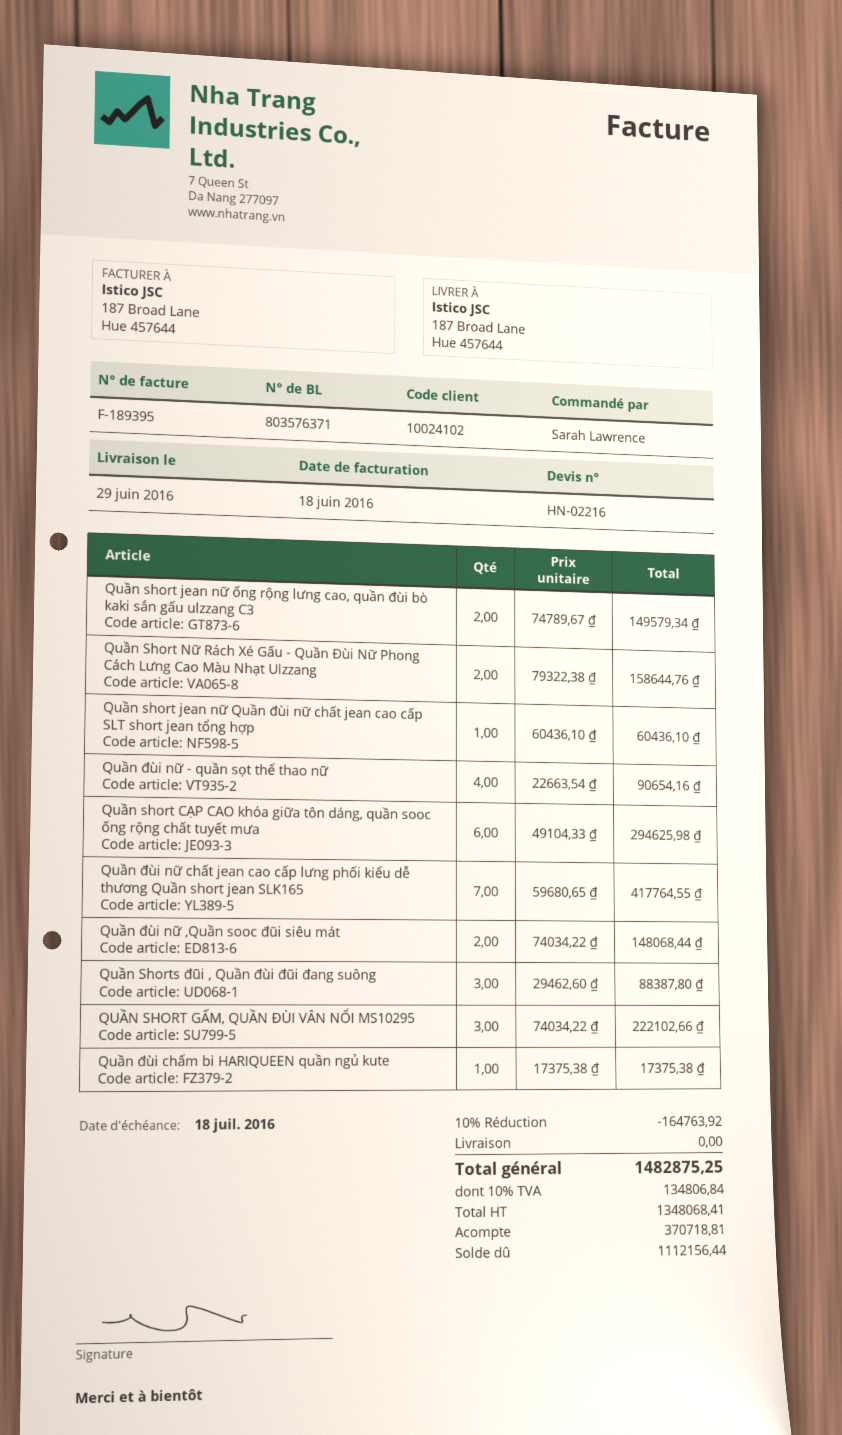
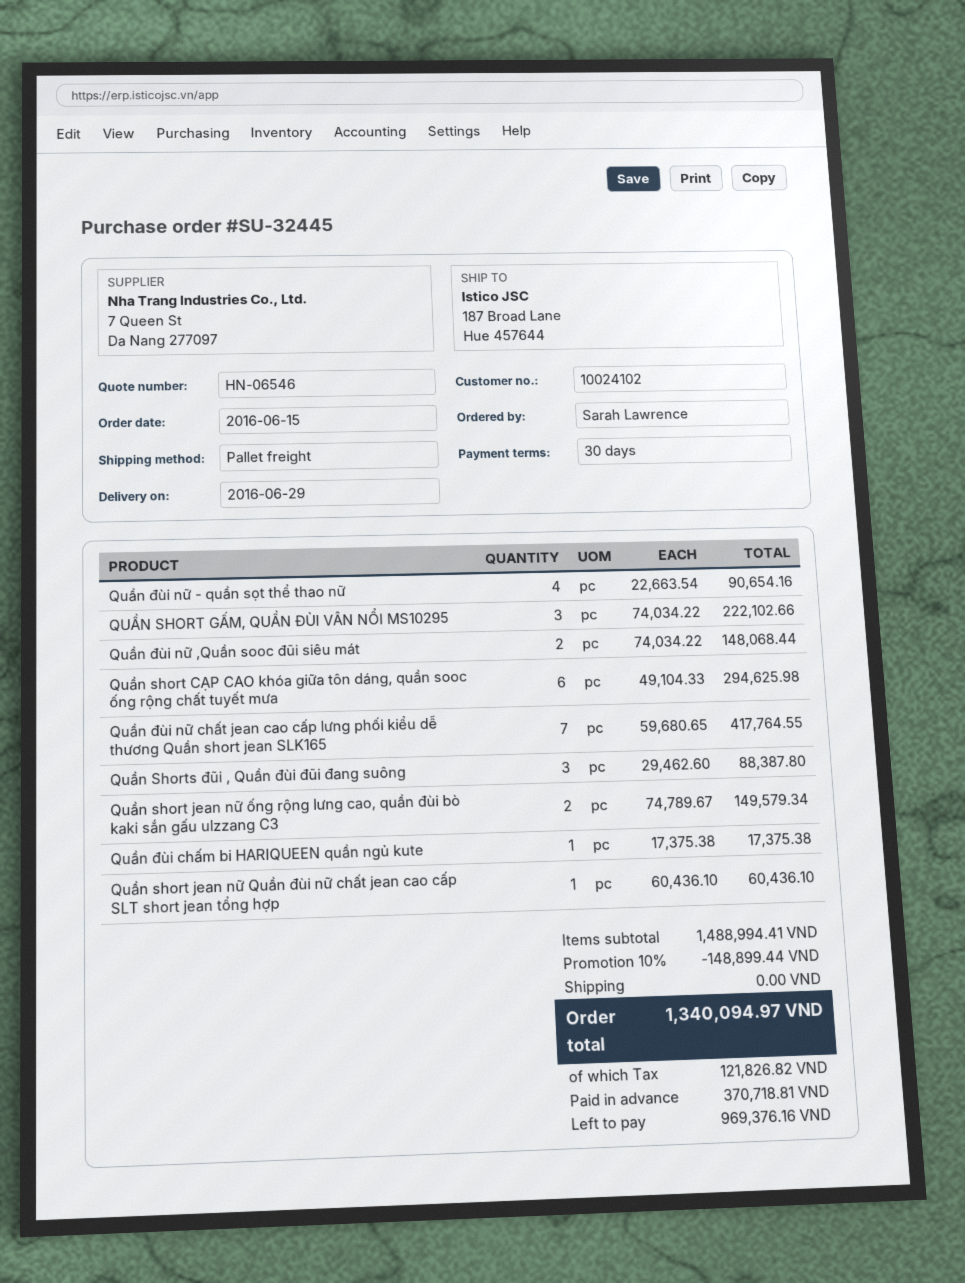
quote number: HN-02216 -> HN-06546
Quần Short Nữ Rách Xé Gấu - Quần Đùi Nữ Phong Cách Lưng Cao Màu Nhạt Ulzzang: 2 x 79322.38 = 158644.76 -> none
discount: 10% = 164763.92 -> 10% = 148899.44
tax: 134806.84 -> 121826.82
total: 1482875.25 -> 1340094.97
balance: 1112156.44 -> 969376.16

